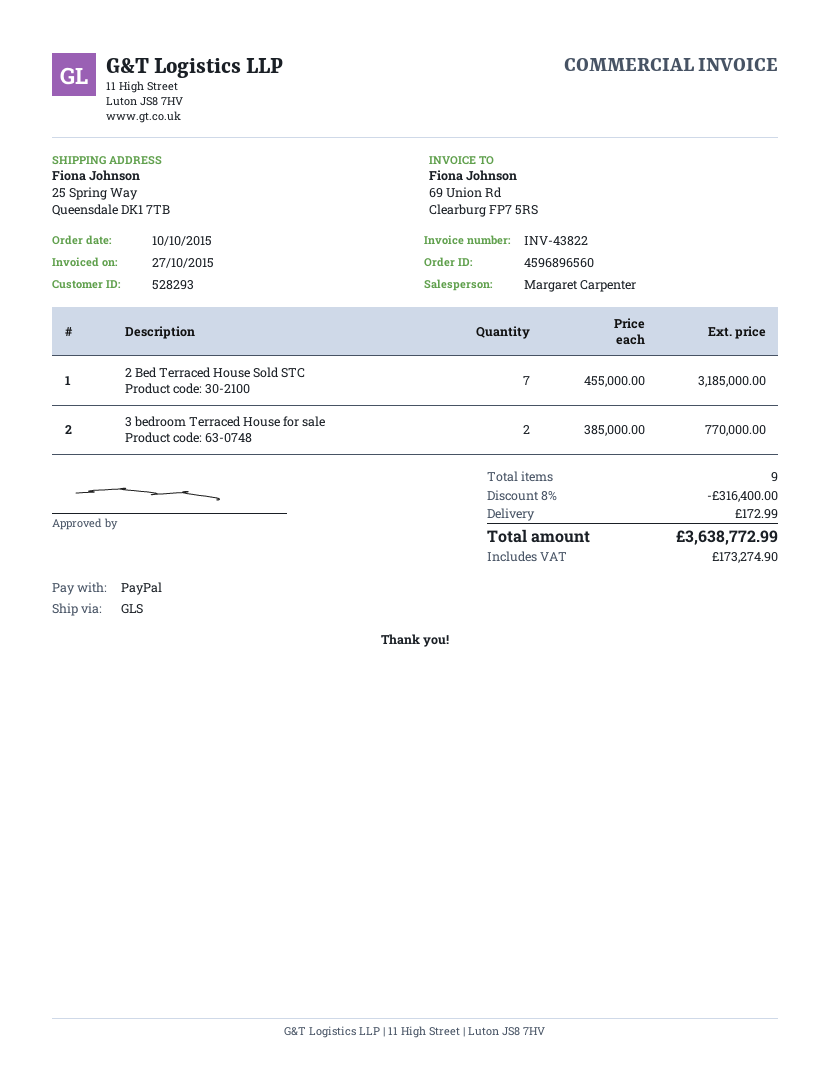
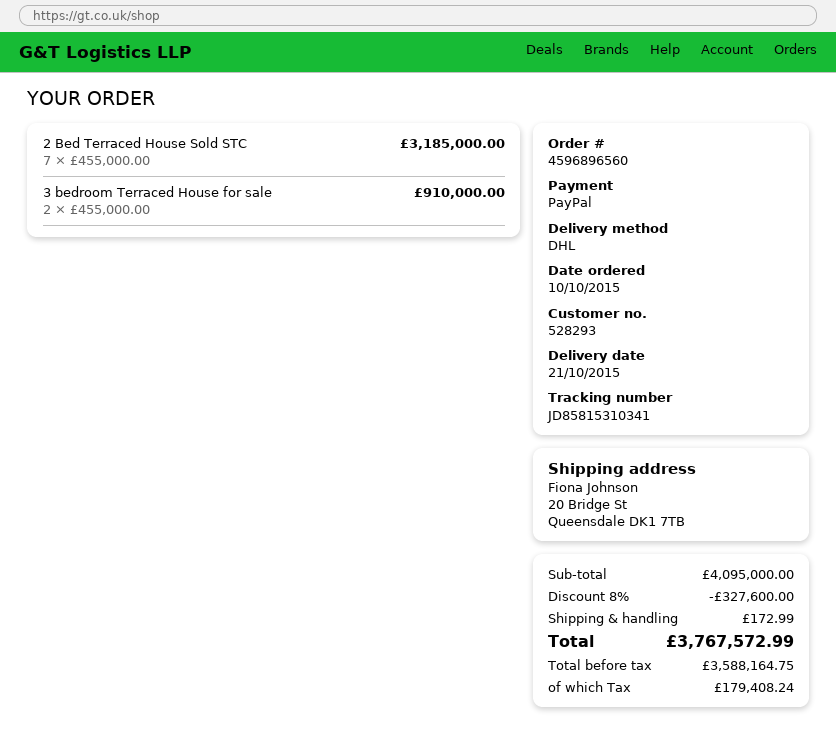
shipping method: GLS -> DHL
ship to: 25 Spring Way, Queensdale DK1 7TB -> 20 Bridge St, Queensdale DK1 7TB
3 bedroom Terraced House for sale: 2 x 385000.00 = 770000.00 -> 2 x 455000.00 = 910000.00
discount: 8% = 316400.00 -> 8% = 327600.00
tax: 173274.90 -> 179408.24
total: 3638772.99 -> 3767572.99

